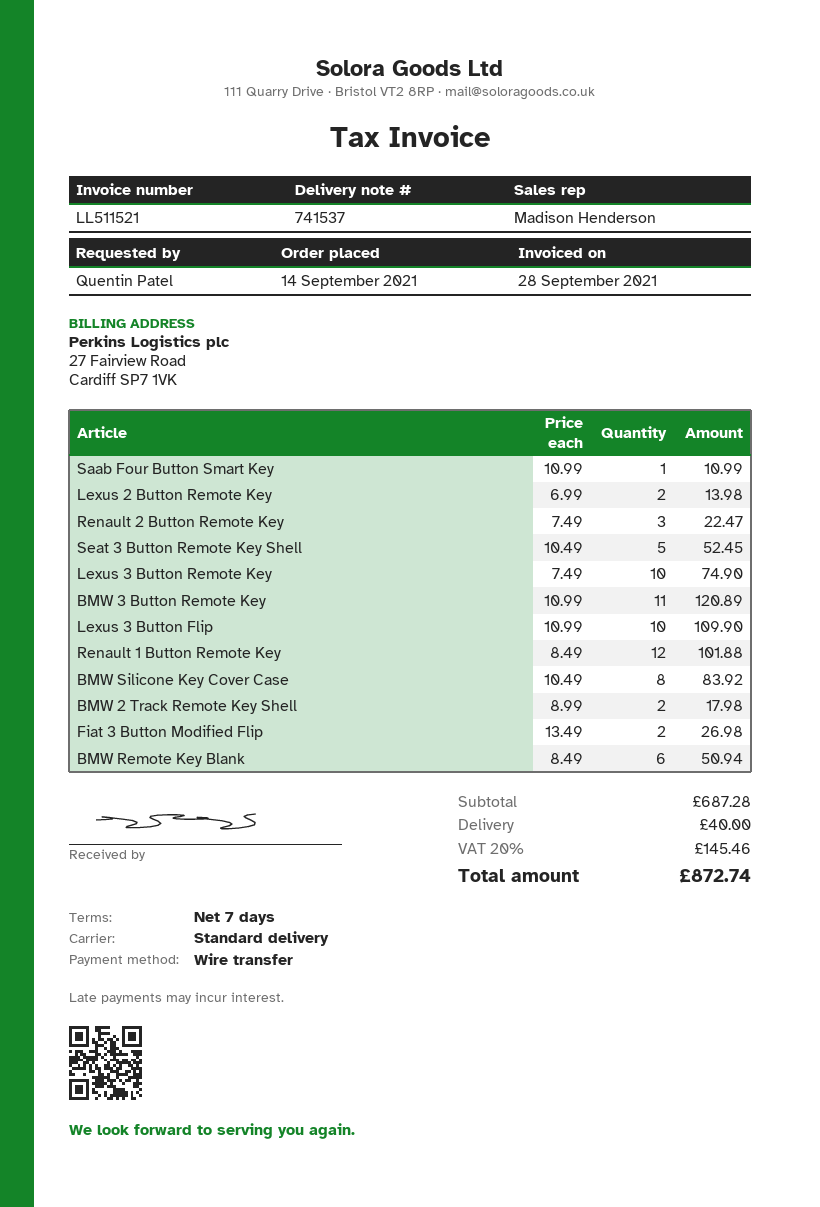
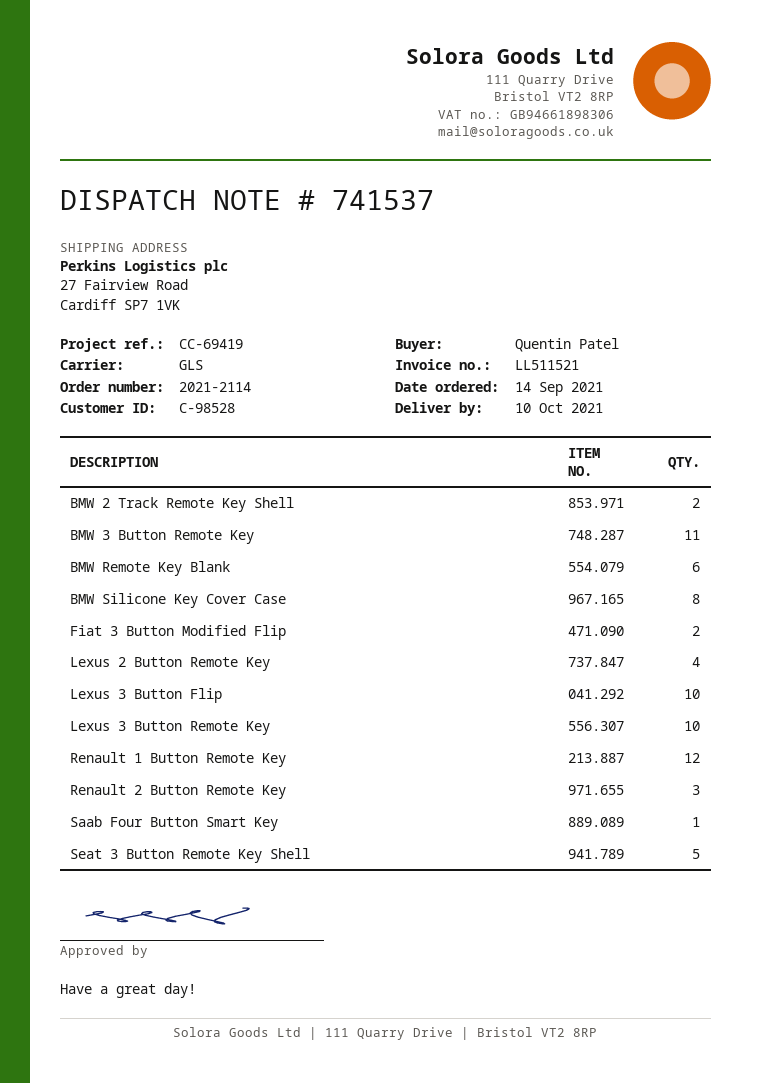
shipping method: standard -> GLS
Lexus 2 Button Remote Key: 2 -> 4

